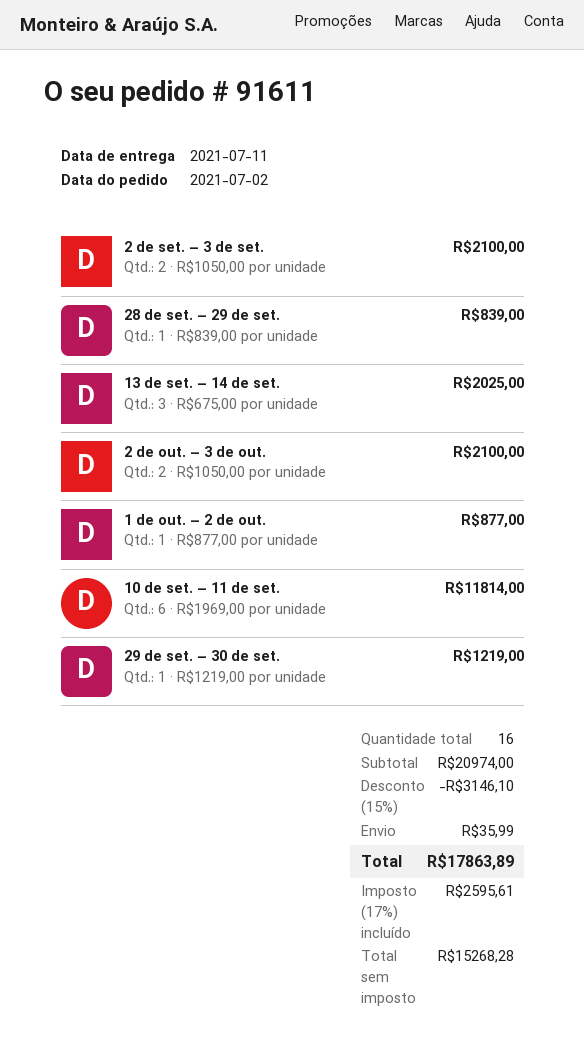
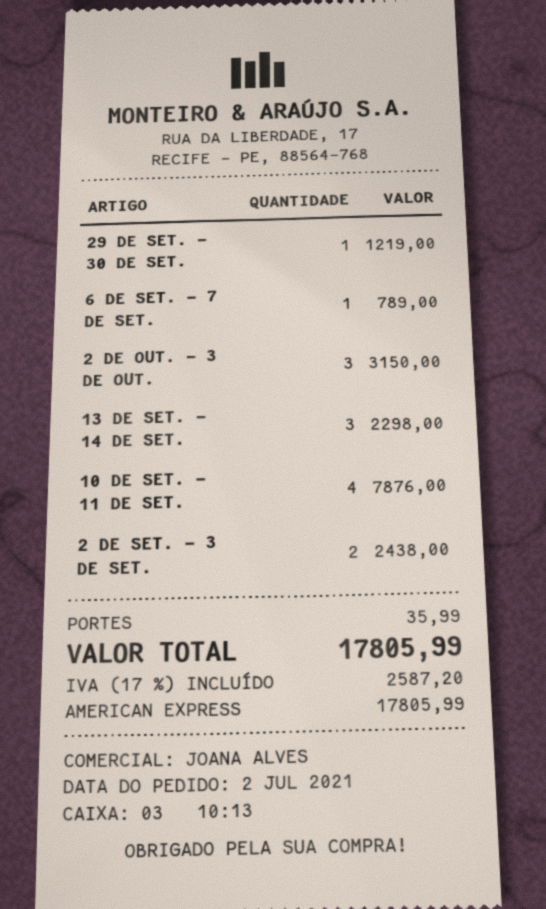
2 de set. – 3 de set.: 2 for 2100.00 -> 2 for 2438.00
28 de set. – 29 de set.: 1 for 839.00 -> none
13 de set. – 14 de set.: 3 for 2025.00 -> 3 for 2298.00
2 de out. – 3 de out.: 2 for 2100.00 -> 3 for 3150.00
1 de out. – 2 de out.: 1 for 877.00 -> none
10 de set. – 11 de set.: 6 for 11814.00 -> 4 for 7876.00
6 DE SET. – 7 DE SET.: none -> 1 for 789.00
discount: 15% = 3146.10 -> none
tax: 17% = 2595.61 -> 17% = 2587.20
total: 17863.89 -> 17805.99

